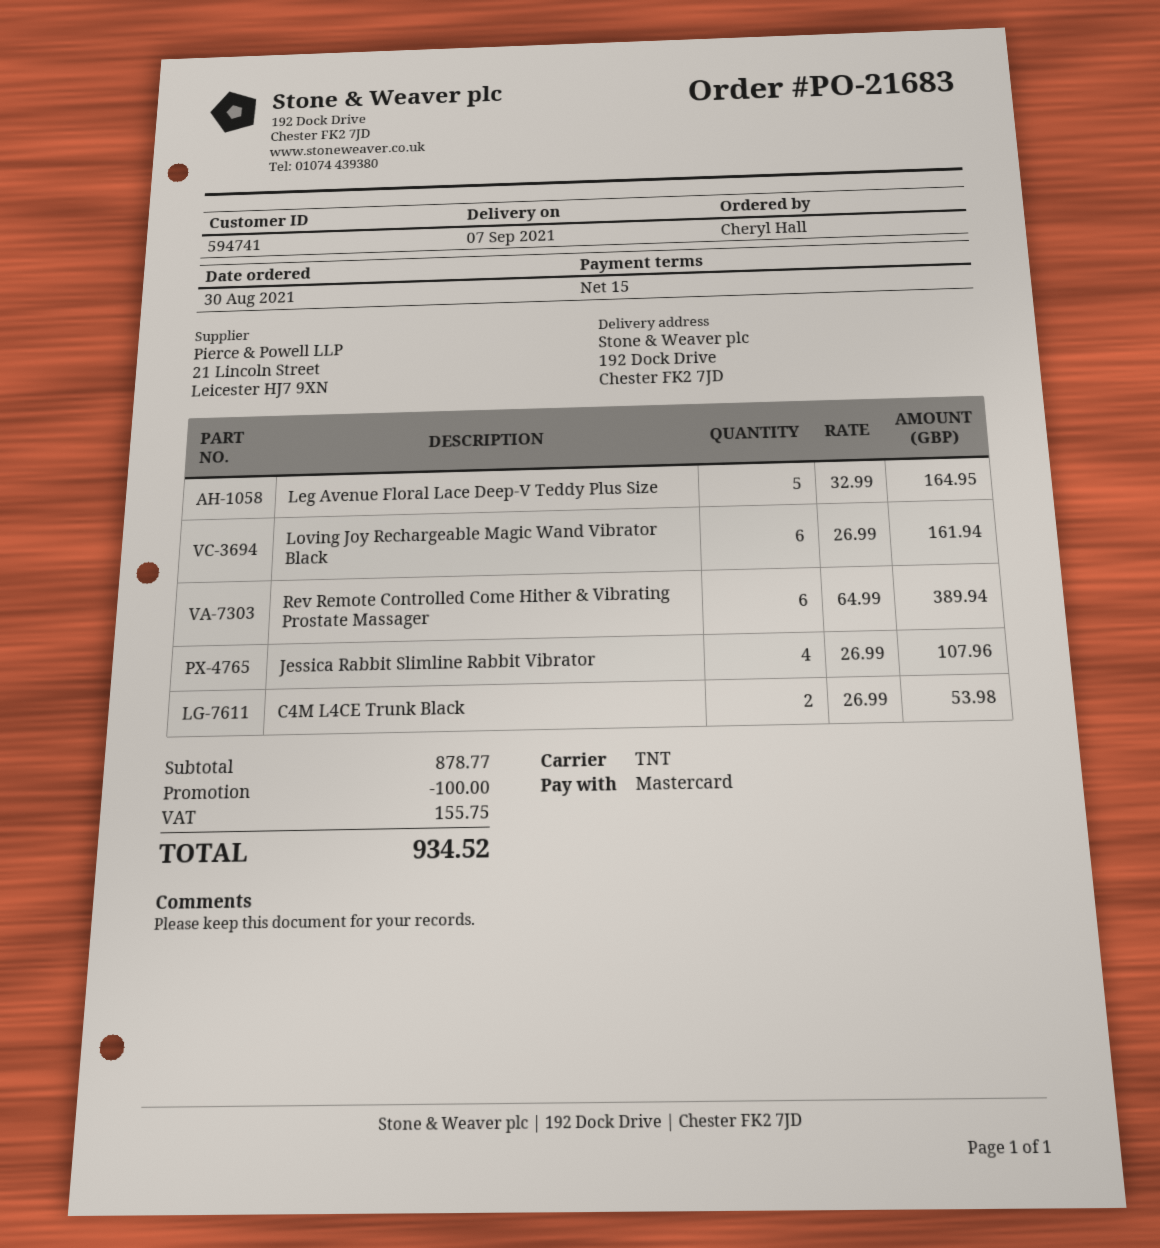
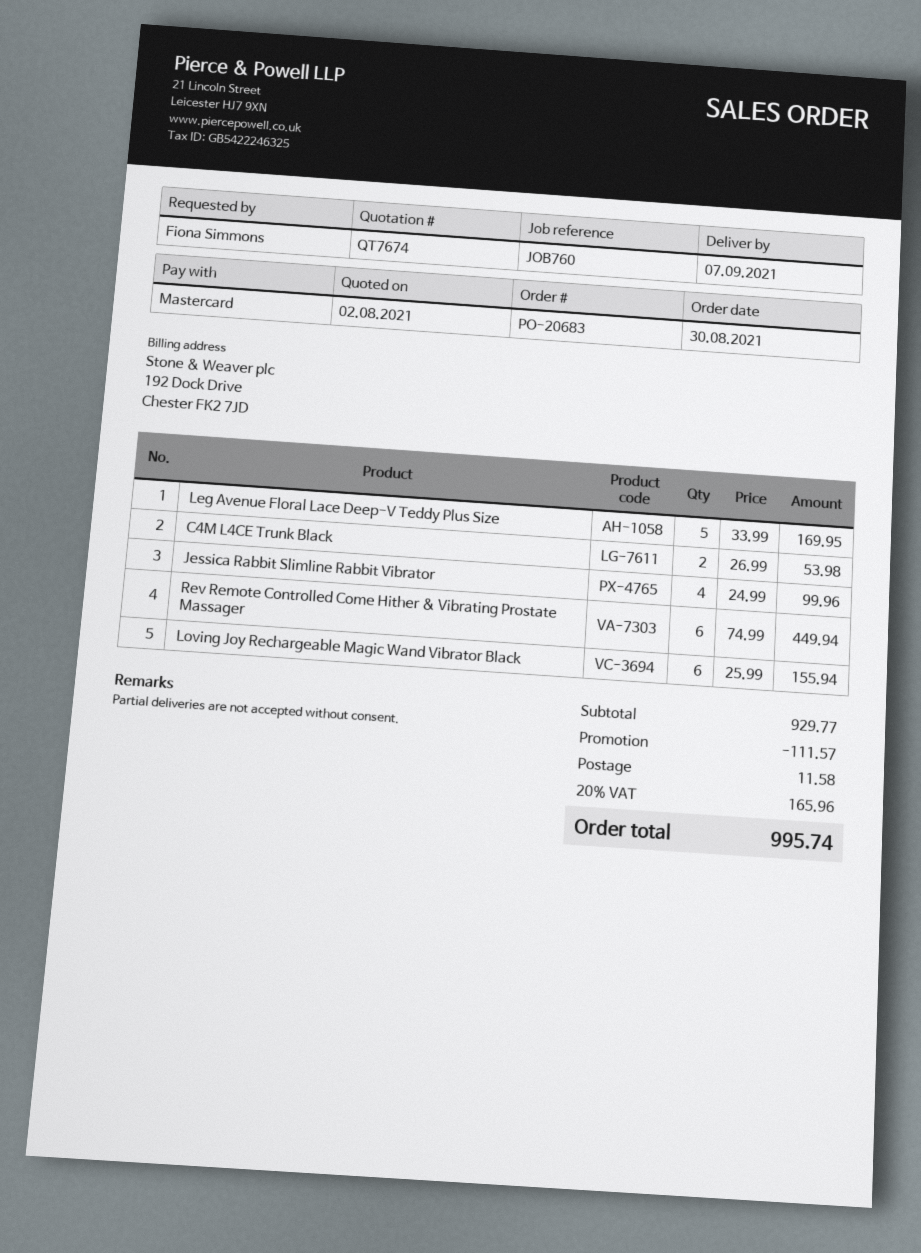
order number: PO-21683 -> PO-20683
ordered by: Cheryl Hall -> Fiona Simmons
Leg Avenue Floral Lace Deep-V Teddy Plus Size: 5 x 32.99 = 164.95 -> 5 x 33.99 = 169.95
Loving Joy Rechargeable Magic Wand Vibrator Black: 6 x 26.99 = 161.94 -> 6 x 25.99 = 155.94
Rev Remote Controlled Come Hither & Vibrating Prostate Massager: 6 x 64.99 = 389.94 -> 6 x 74.99 = 449.94
Jessica Rabbit Slimline Rabbit Vibrator: 4 x 26.99 = 107.96 -> 4 x 24.99 = 99.96
subtotal: 878.77 -> 929.77
discount: 100.00 -> 111.57
shipping: none -> 11.58
tax: 155.75 -> 165.96
total: 934.52 -> 995.74

